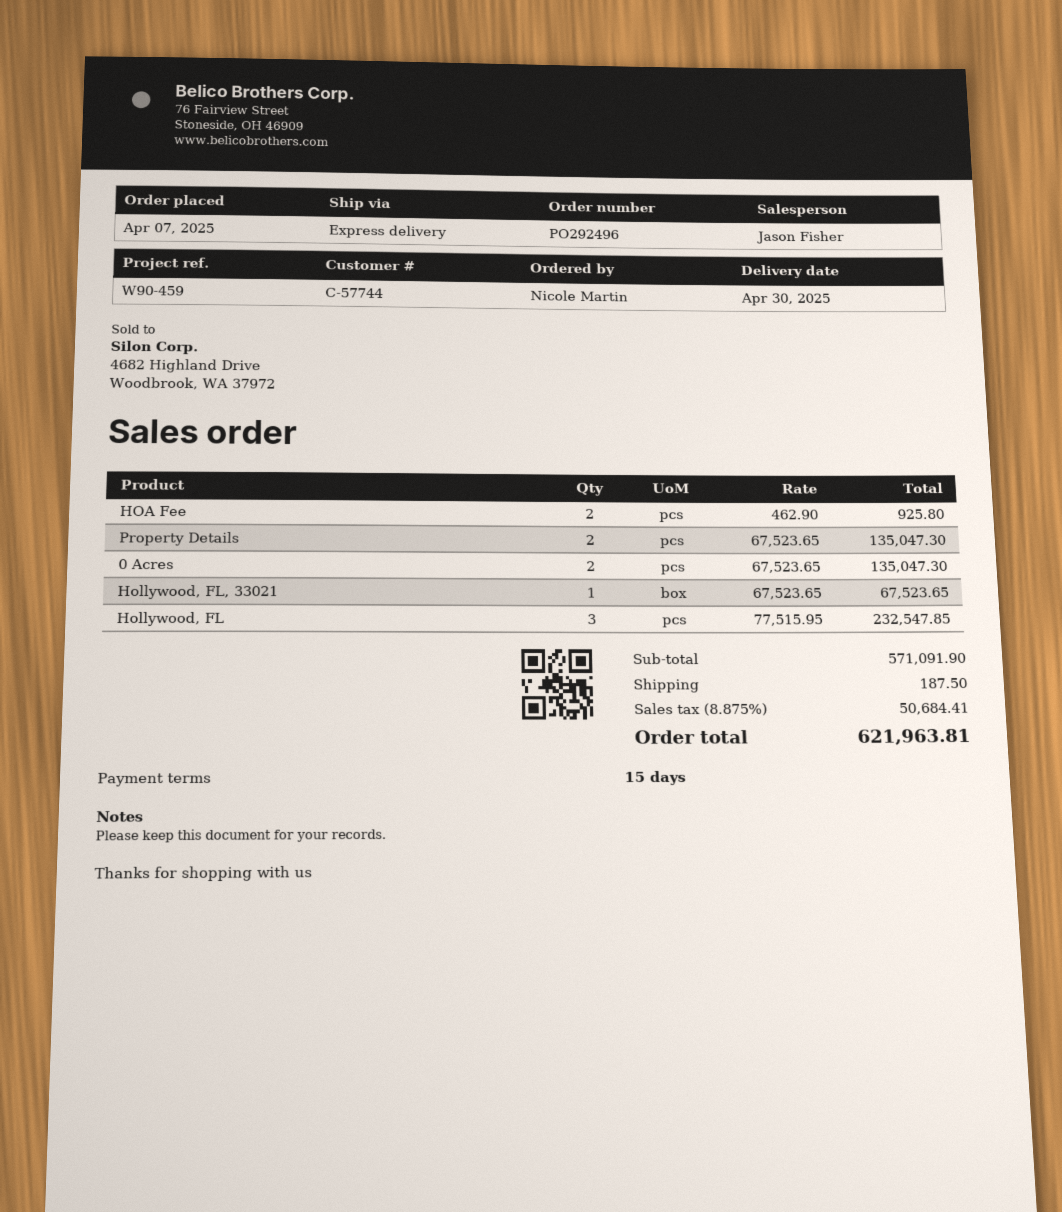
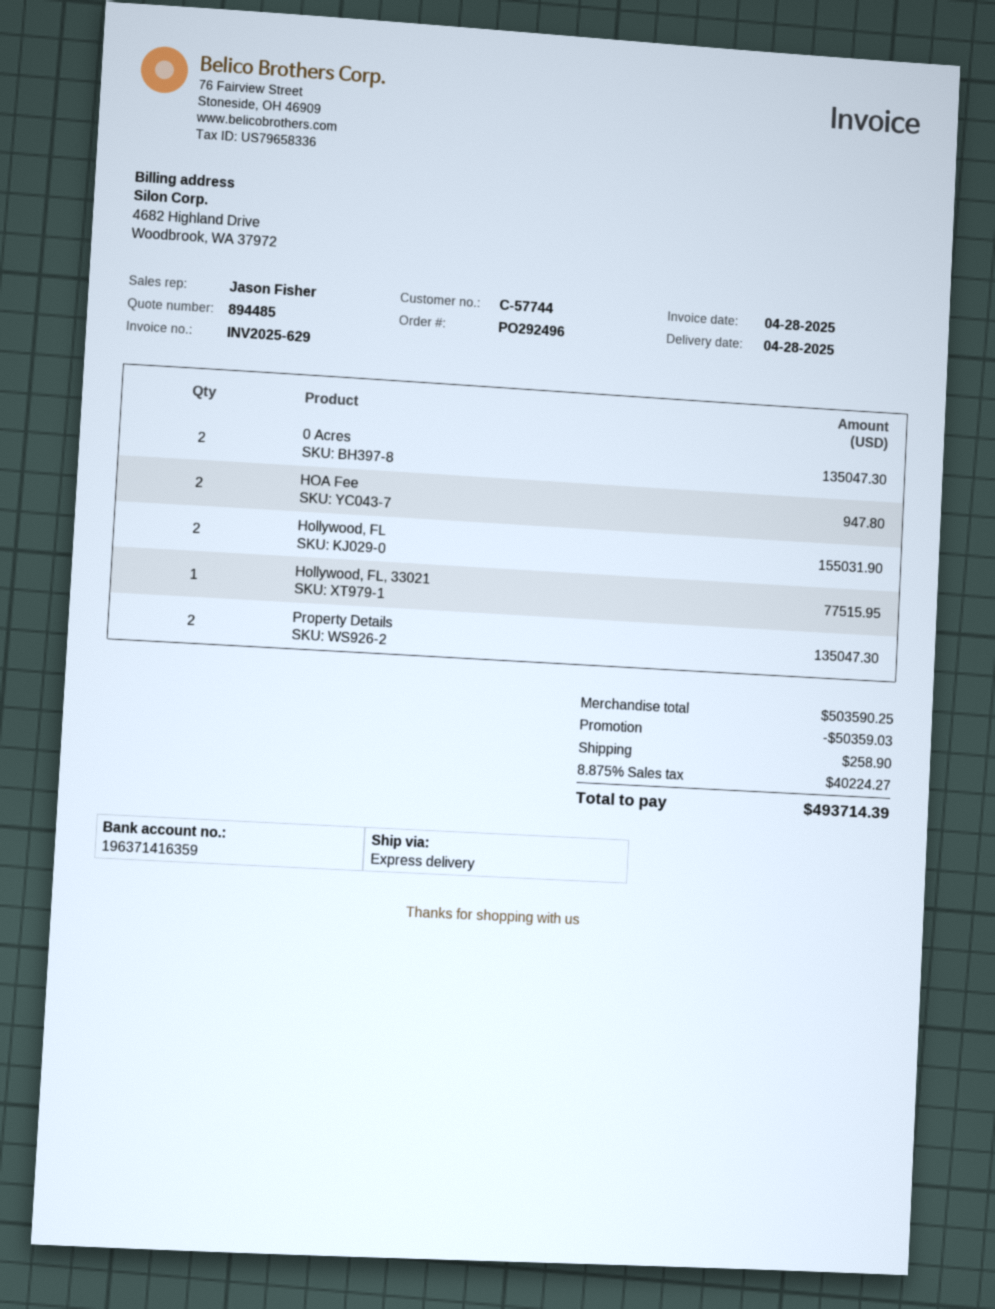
delivery date: 2025-04-30 -> 2025-04-28
HOA Fee: 2 for 925.80 -> 2 for 947.80
Hollywood, FL, 33021: 1 for 67523.65 -> 1 for 77515.95
Hollywood, FL: 3 for 232547.85 -> 2 for 155031.90
subtotal: 571091.90 -> 503590.25
discount: none -> 50359.03
shipping: 187.50 -> 258.90
tax: 8.875% = 50684.41 -> 8.875% = 40224.27
total: 621963.81 -> 493714.39

